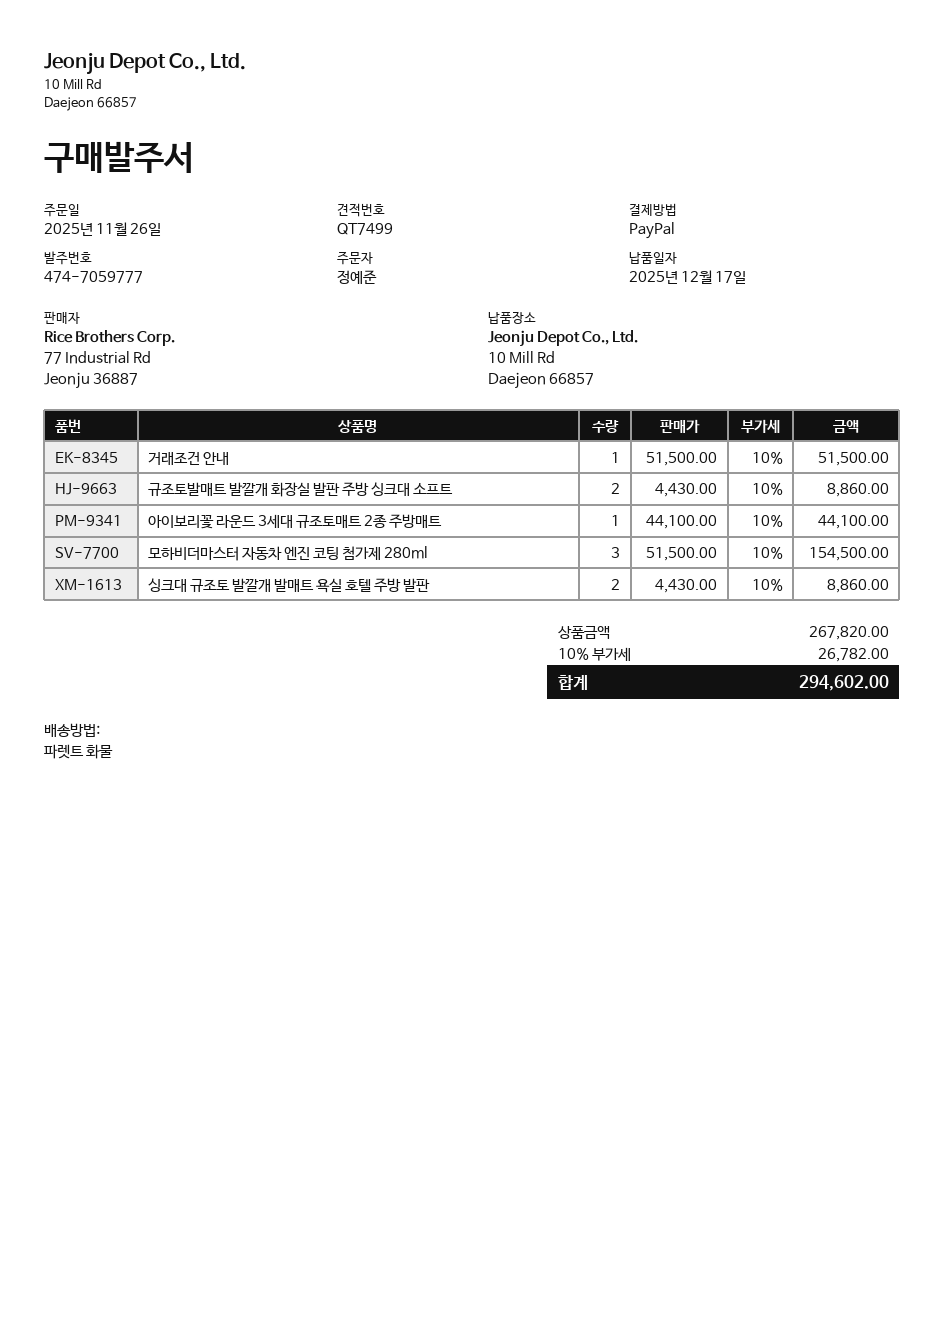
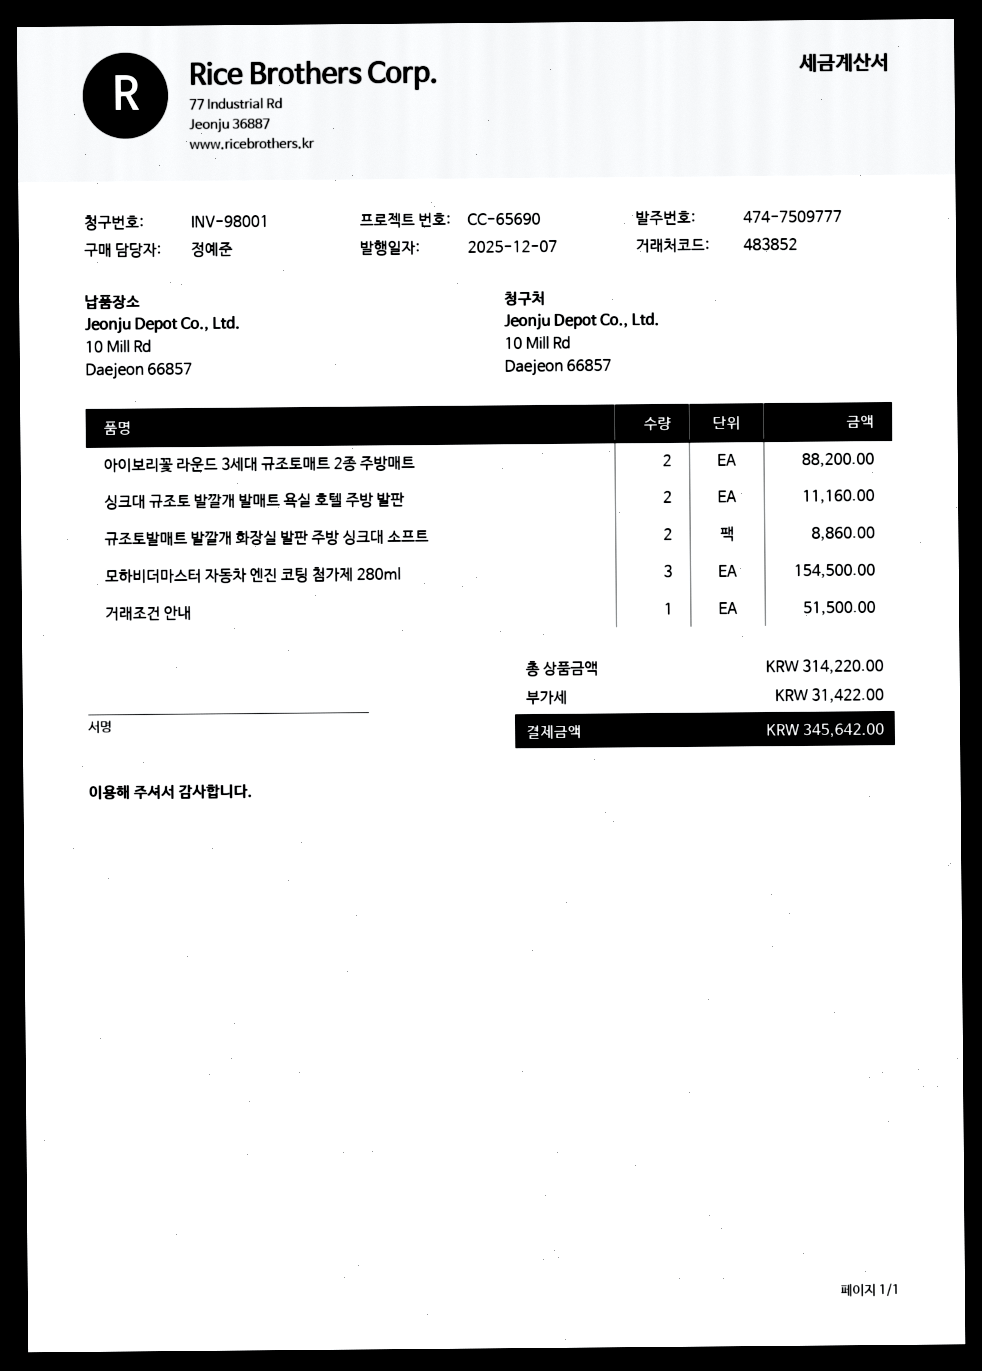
order number: 474-7059777 -> 474-7509777
아이보리꽃 라운드 3세대 규조토매트 2종 주방매트: 1 for 44100.00 -> 2 for 88200.00
싱크대 규조토 발깔개 발매트 욕실 호텔 주방 발판: 2 for 8860.00 -> 2 for 11160.00
subtotal: 267820.00 -> 314220.00
tax: 26782.00 -> 31422.00
total: 294602.00 -> 345642.00

